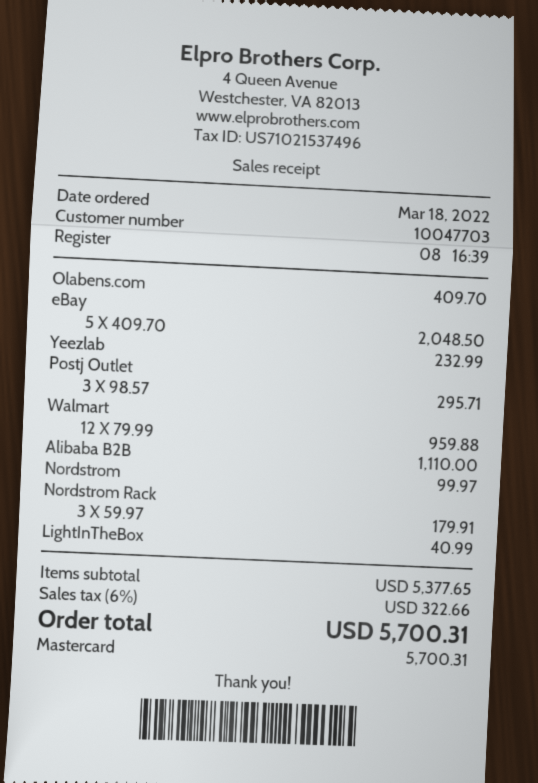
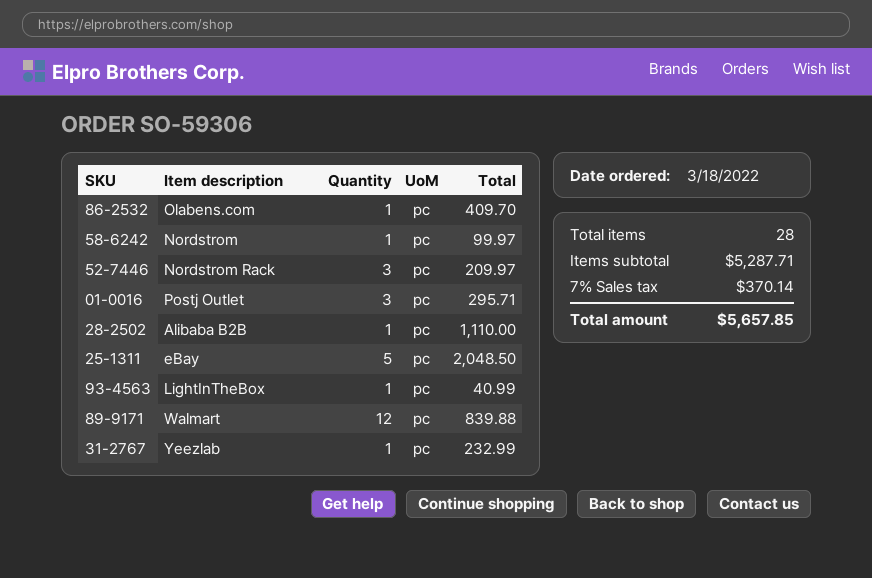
Walmart: 12 for 959.88 -> 12 for 839.88
Nordstrom Rack: 3 for 179.91 -> 3 for 209.97
subtotal: 5377.65 -> 5287.71
tax: 6% = 322.66 -> 7% = 370.14
total: 5700.31 -> 5657.85

